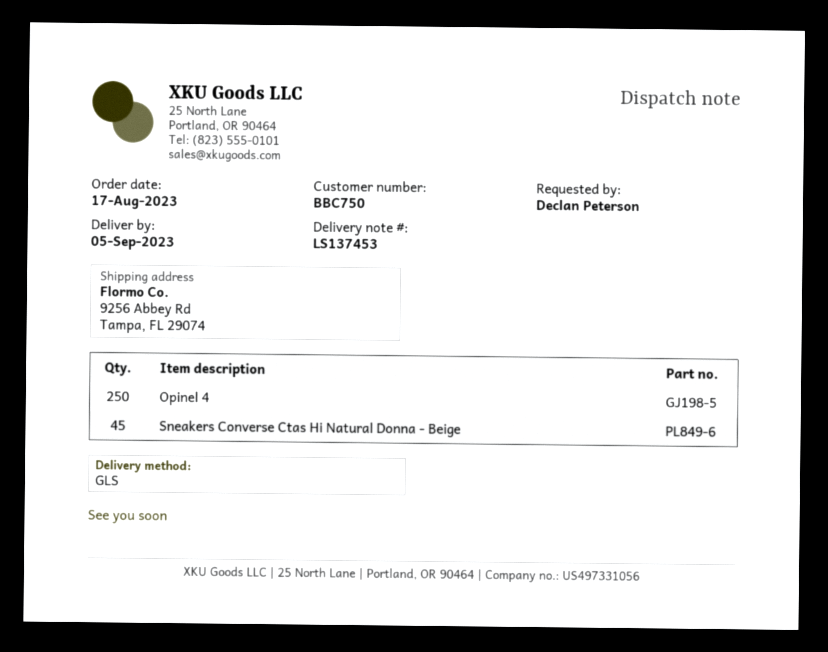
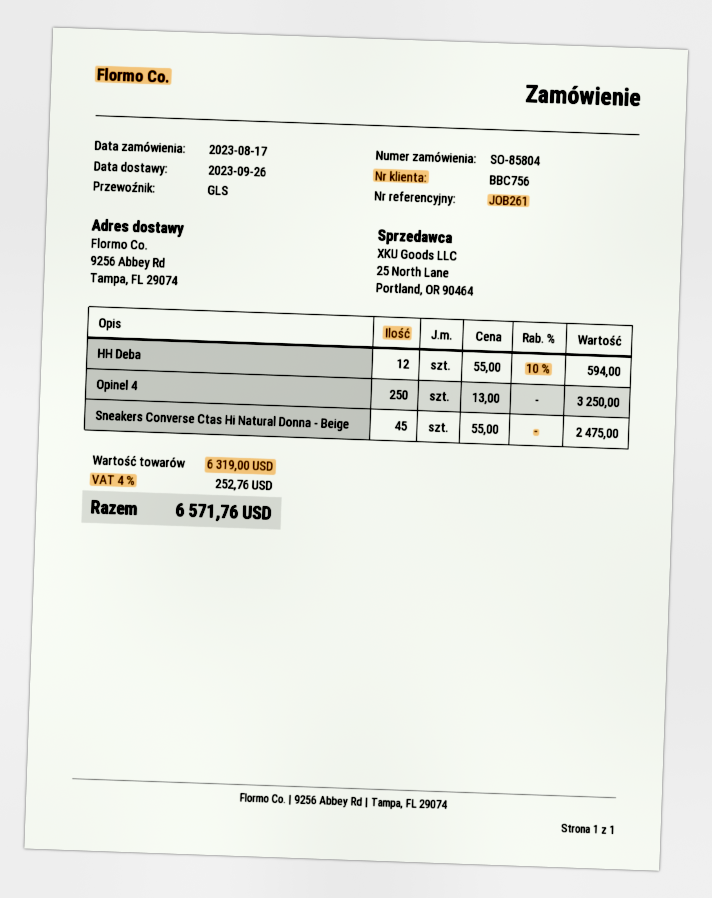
delivery date: 2023-09-05 -> 2023-09-26
customer number: BBC750 -> BBC756
HH Deba: none -> 12

